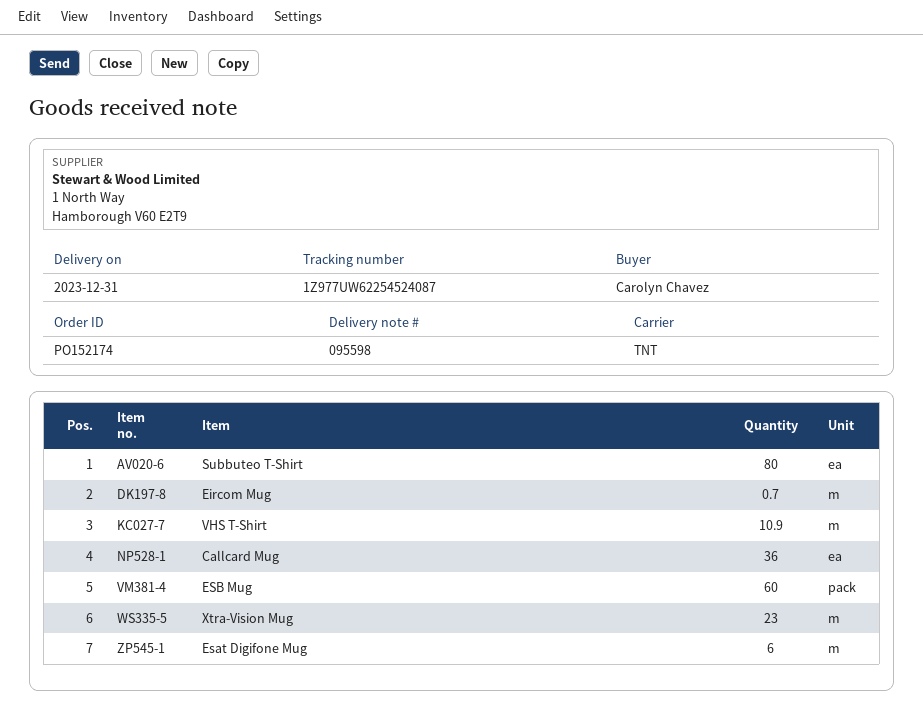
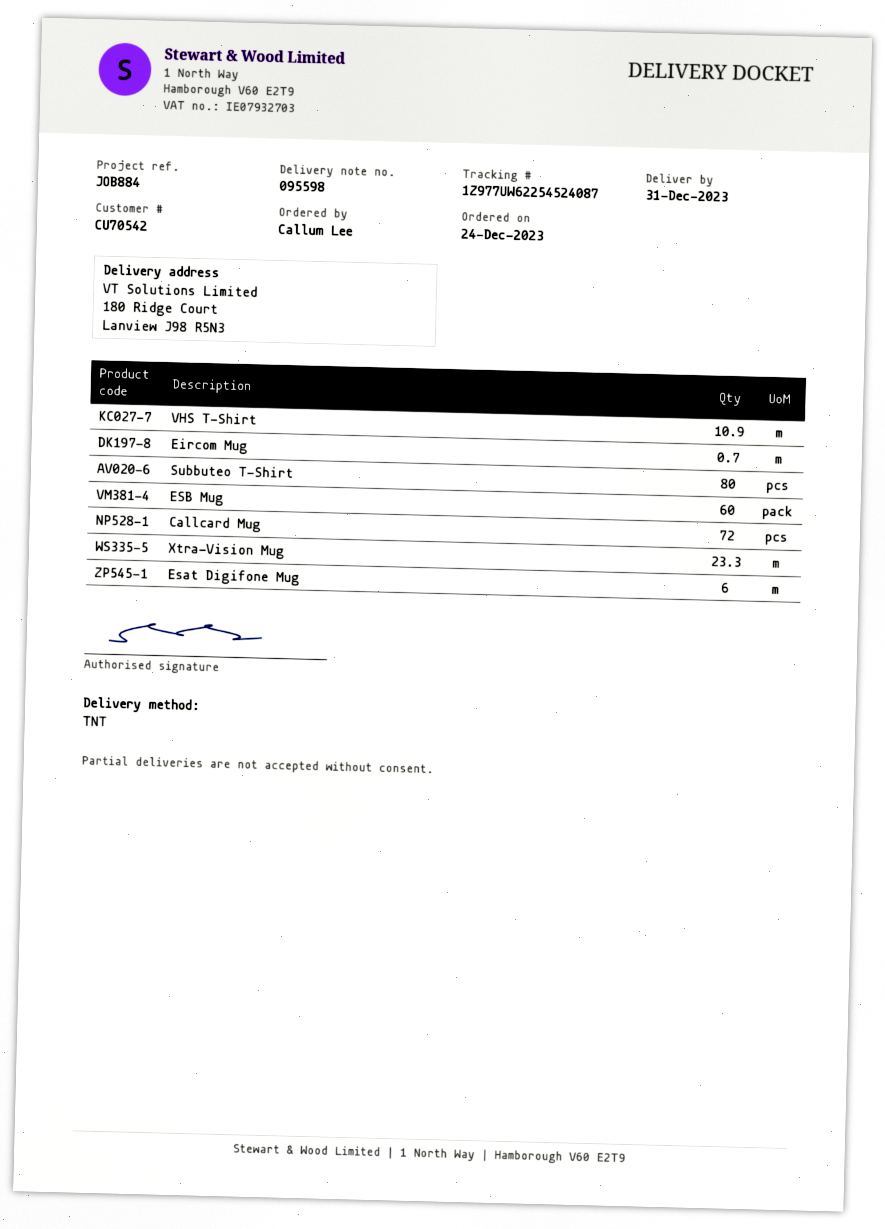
ordered by: Carolyn Chavez -> Callum Lee
Callcard Mug: 36 -> 72
Xtra-Vision Mug: 23 -> 23.3

